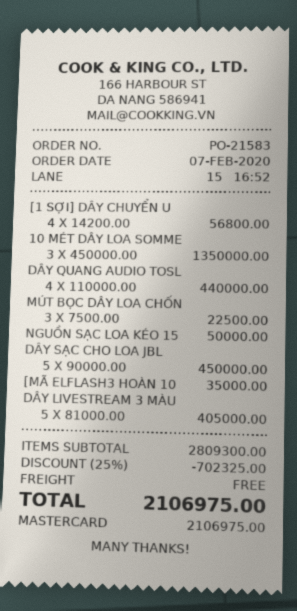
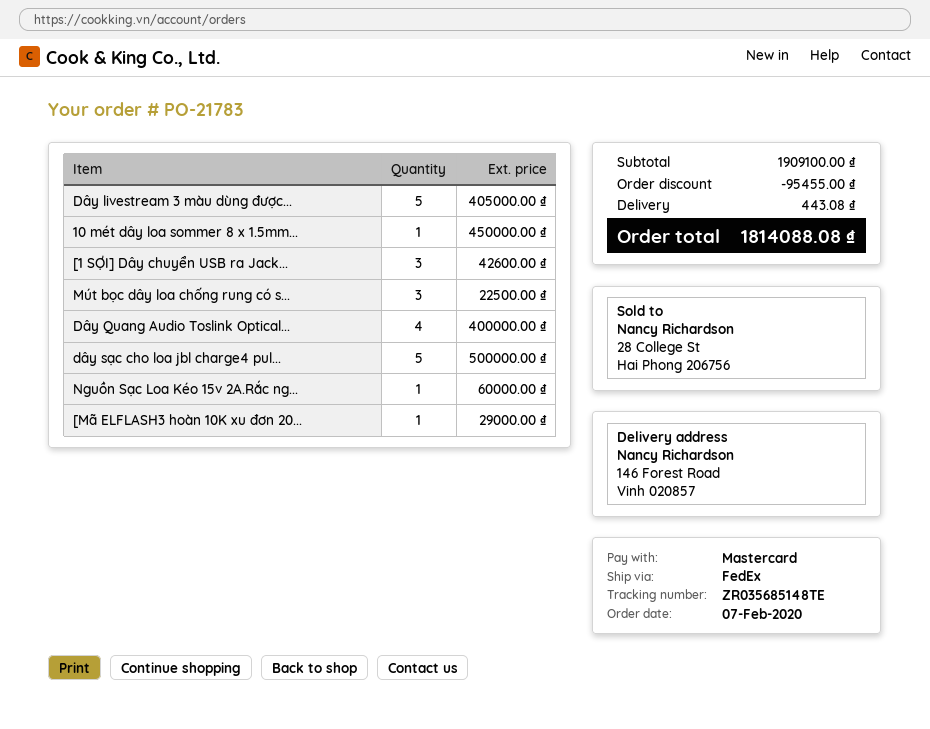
order number: PO-21583 -> PO-21783
[1 SỢI] DÂY CHUYỂN U: 4 for 56800.00 -> 3 for 42600.00
10 MÉT DÂY LOA SOMME: 3 for 1350000.00 -> 1 for 450000.00
DÂY QUANG AUDIO TOSL: 4 for 440000.00 -> 4 for 400000.00
NGUỒN SẠC LOA KÉO 15: 1 for 50000.00 -> 1 for 60000.00
DÂY SẠC CHO LOA JBL: 5 for 450000.00 -> 5 for 500000.00
[MÃ ELFLASH3 HOÀN 10: 1 for 35000.00 -> 1 for 29000.00
subtotal: 2809300.00 -> 1909100.00
discount: 702325.00 -> 95455.00
shipping: 0.00 -> 443.08
total: 2106975.00 -> 1814088.08

